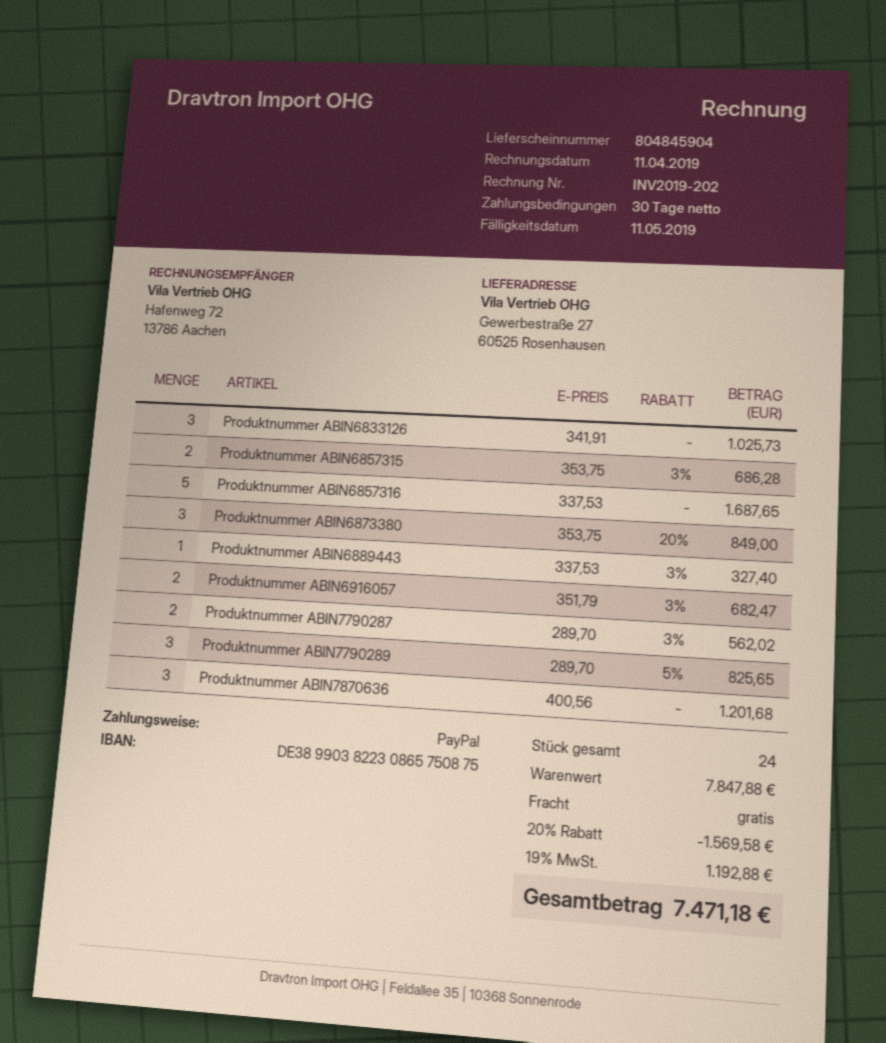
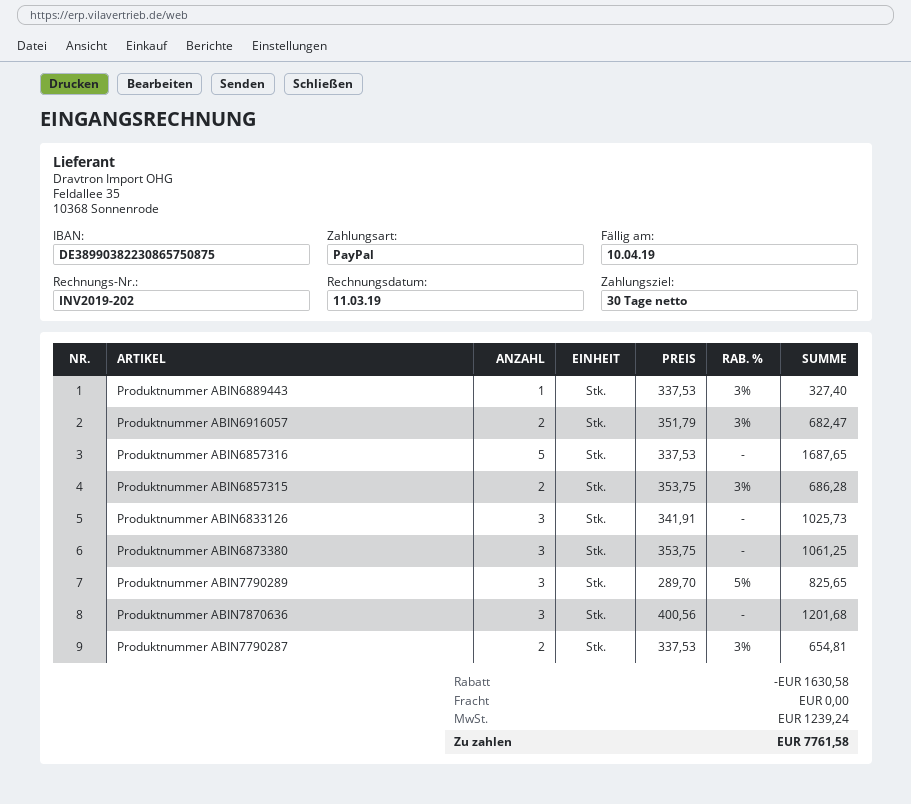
invoice date: 2019-04-11 -> 2019-03-11
due date: 2019-05-11 -> 2019-04-10
Produktnummer ABIN6873380: 3 x 353.75 - 20% = 849.00 -> 3 x 353.75 = 1061.25
Produktnummer ABIN7790287: 2 x 289.70 - 3% = 562.02 -> 2 x 337.53 - 3% = 654.81
discount: 1569.58 -> 1630.58
tax: 1192.88 -> 1239.24
total: 7471.18 -> 7761.58

